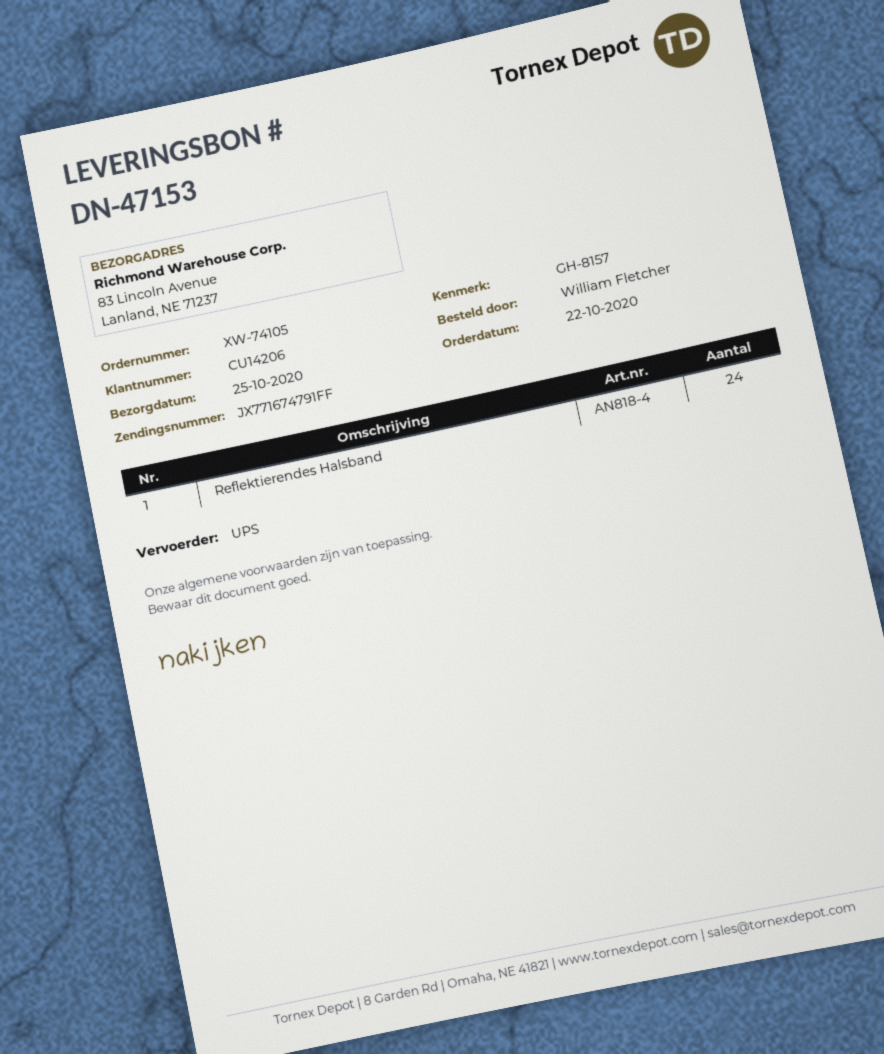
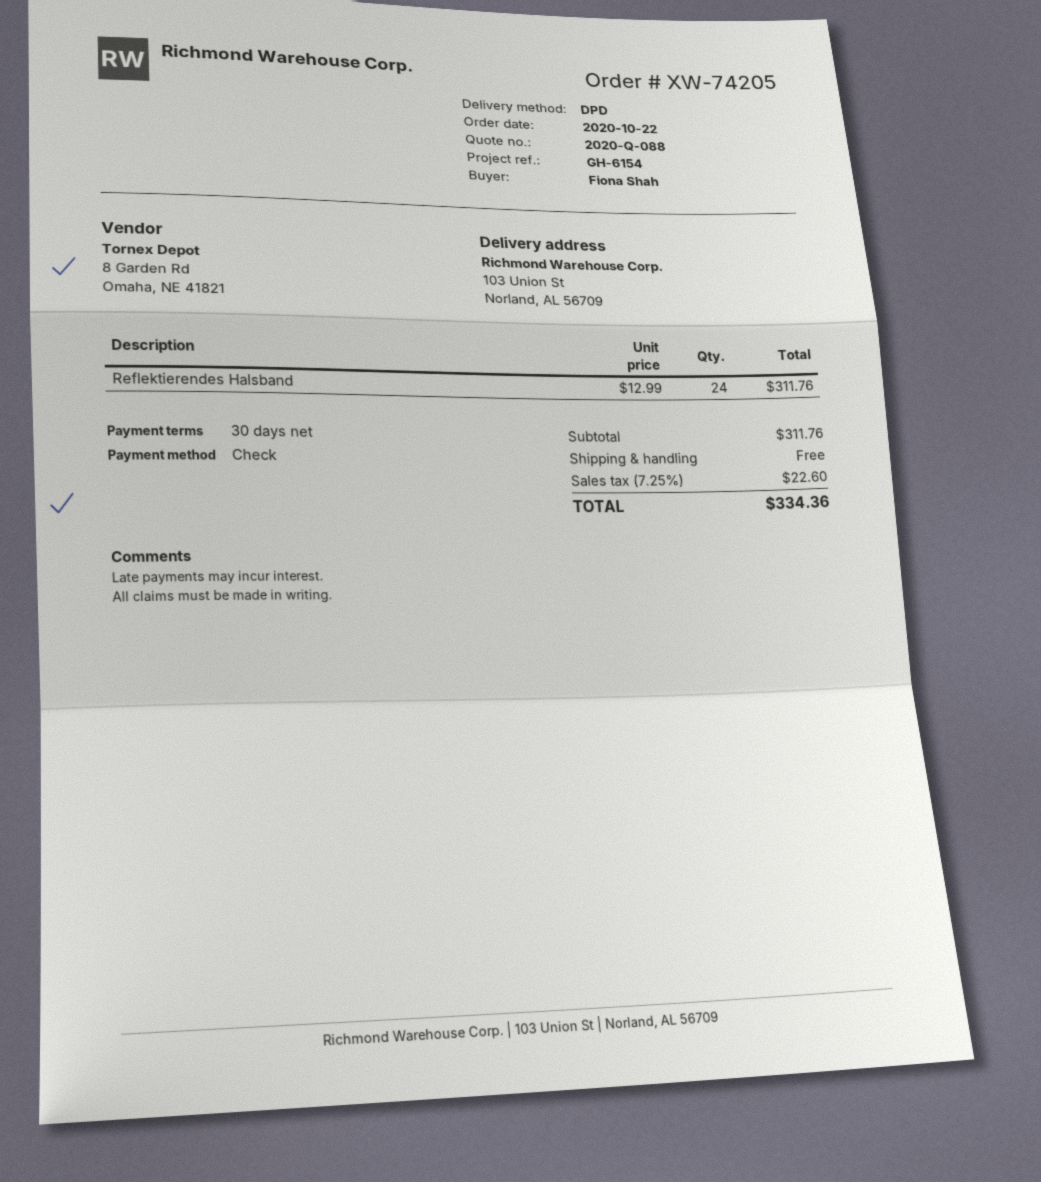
order number: XW-74105 -> XW-74205
reference: GH-8157 -> GH-6154
ordered by: William Fletcher -> Fiona Shah
shipping method: UPS -> DPD
ship to: 83 Lincoln Avenue, Lanland, NE 71237 -> 103 Union St, Norland, AL 56709

